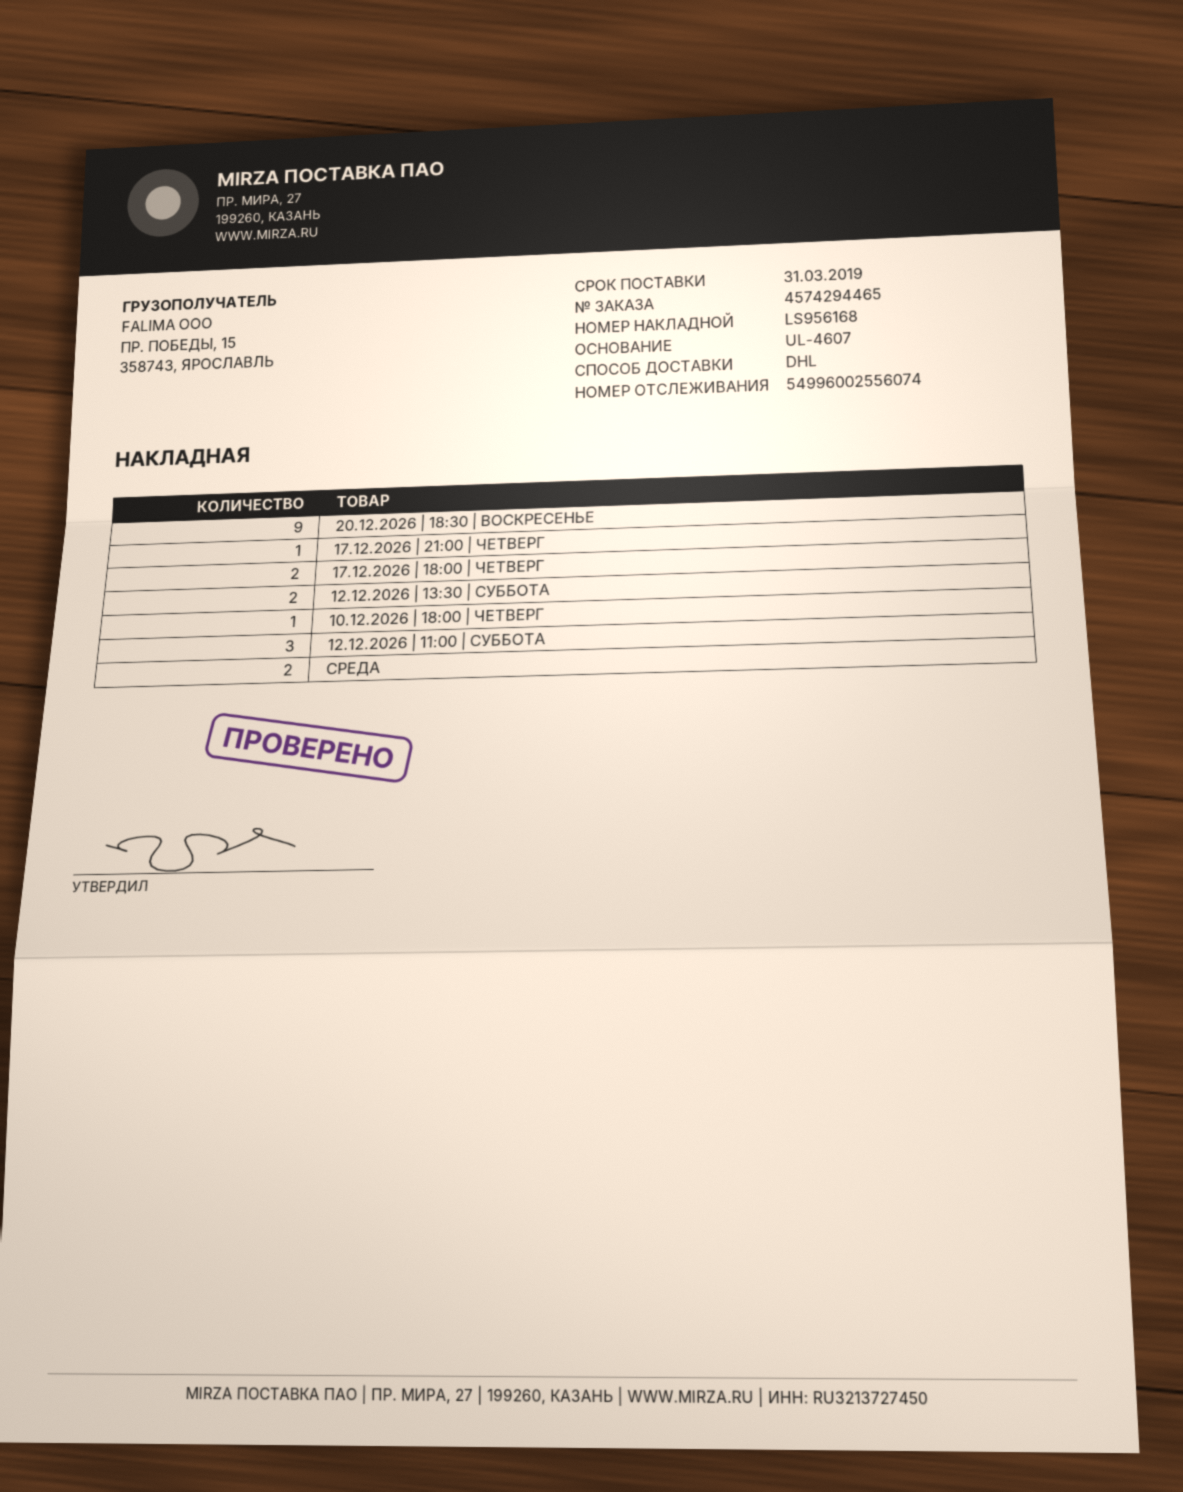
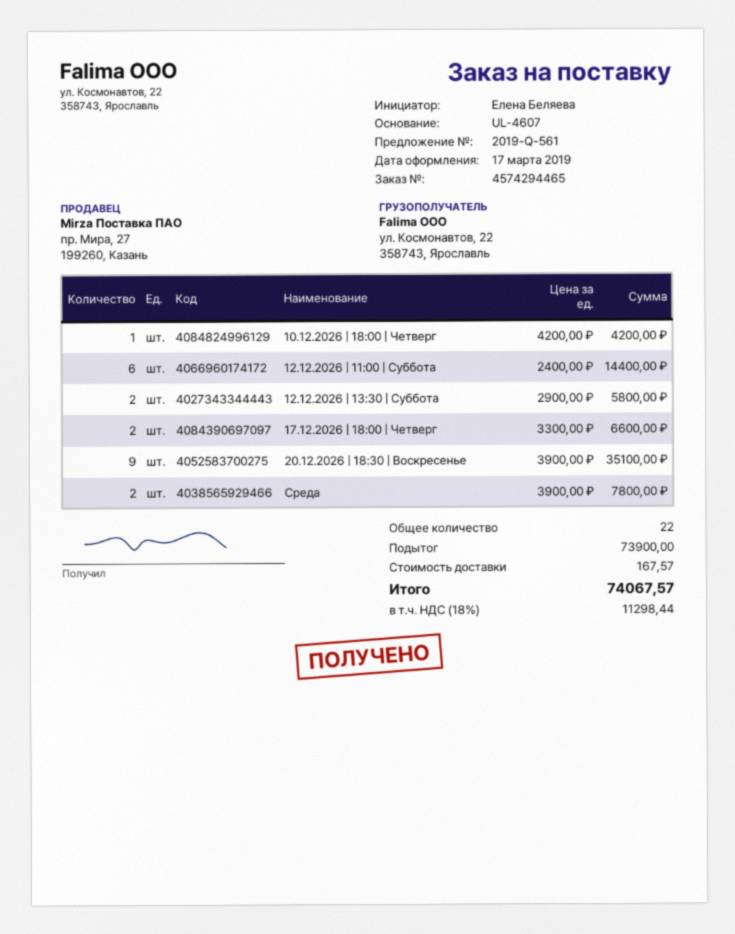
ship to: ПР. ПОБЕДЫ, 15, 358743, ЯРОСЛАВЛЬ -> ул. Космонавтов, 22, 358743, Ярославль
17.12.2026 | 21:00 | ЧЕТВЕРГ: 1 -> none
12.12.2026 | 11:00 | СУББОТА: 3 -> 6

